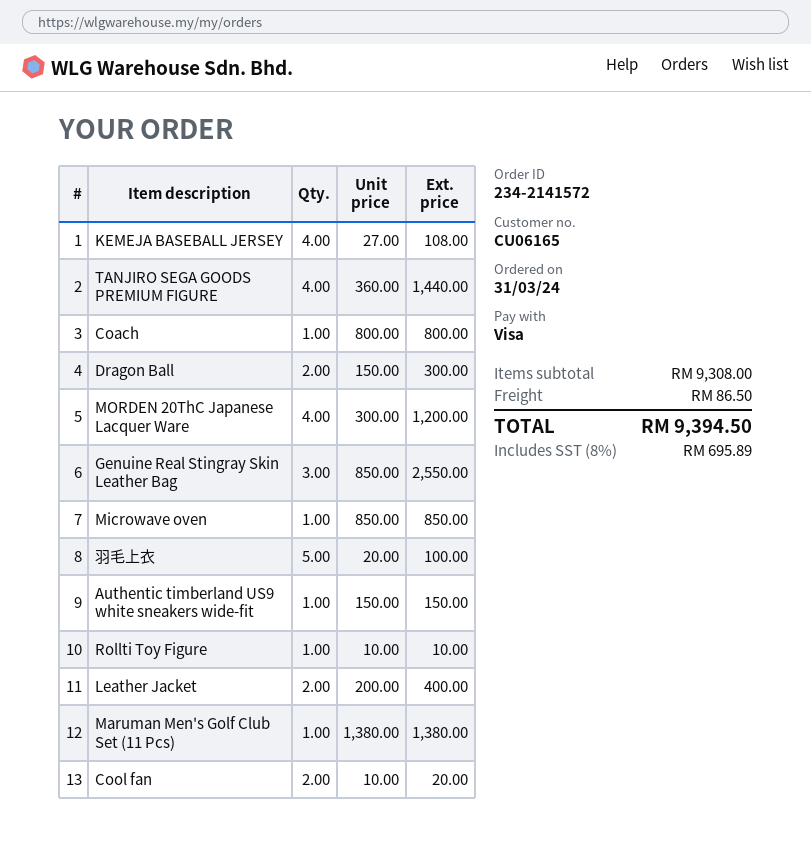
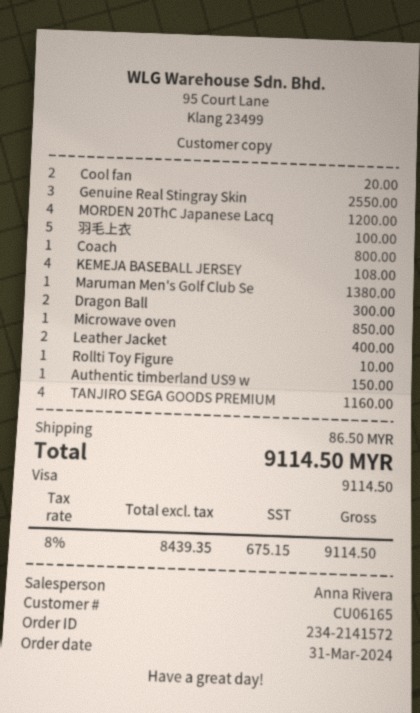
TANJIRO SEGA GOODS PREMIUM FIGURE: 4 for 1440.00 -> 4 for 1160.00
tax: 8% = 695.89 -> 8% = 675.15
total: 9394.50 -> 9114.50

